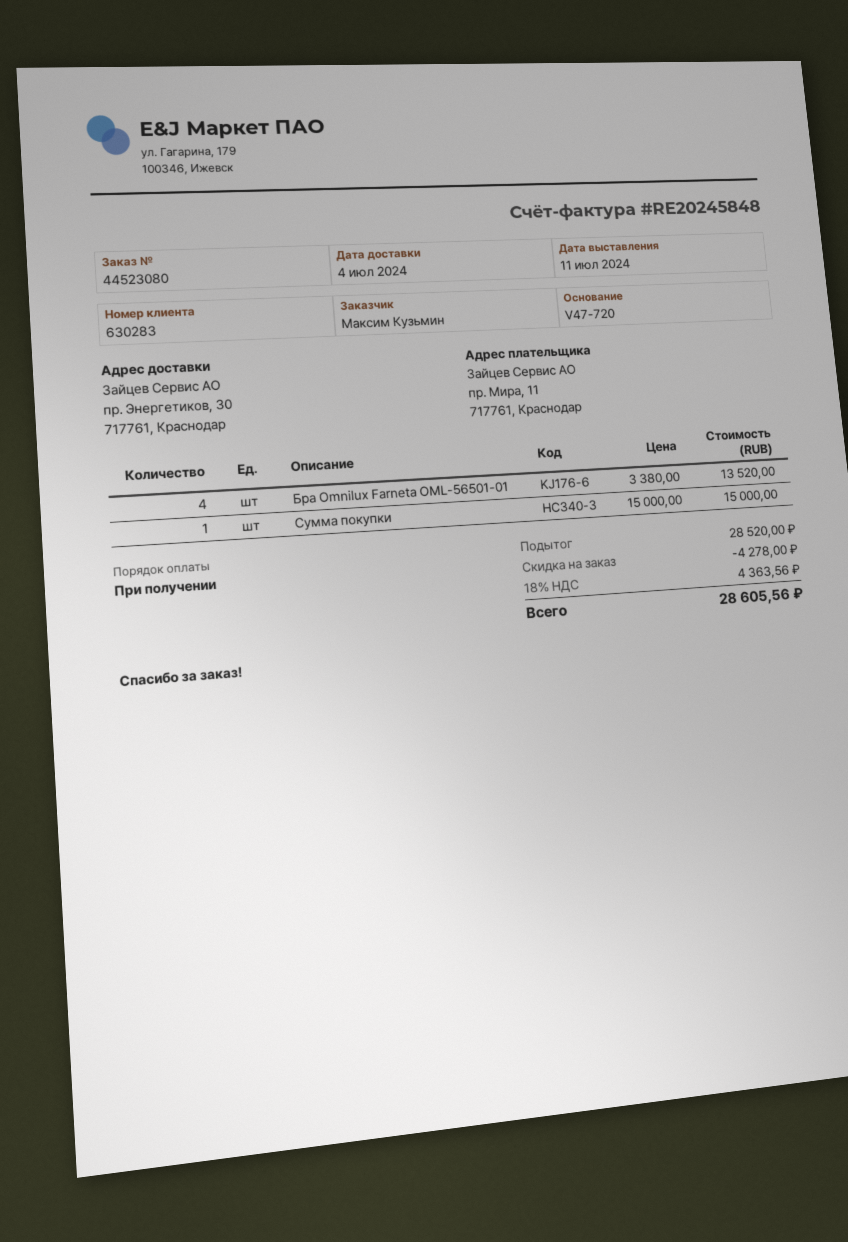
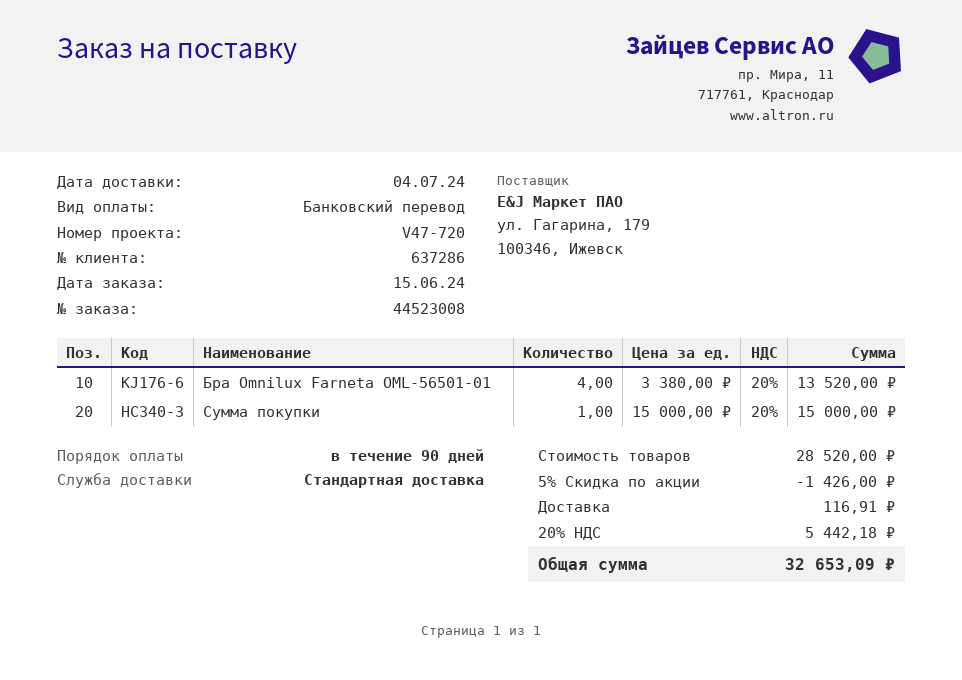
order number: 44523080 -> 44523008
payment terms: on receipt -> 90 days
customer number: 630283 -> 637286
discount: 4278.00 -> 1426.00
shipping: none -> 116.91
tax: 18% = 4363.56 -> 20% = 5442.18
total: 28605.56 -> 32653.09

